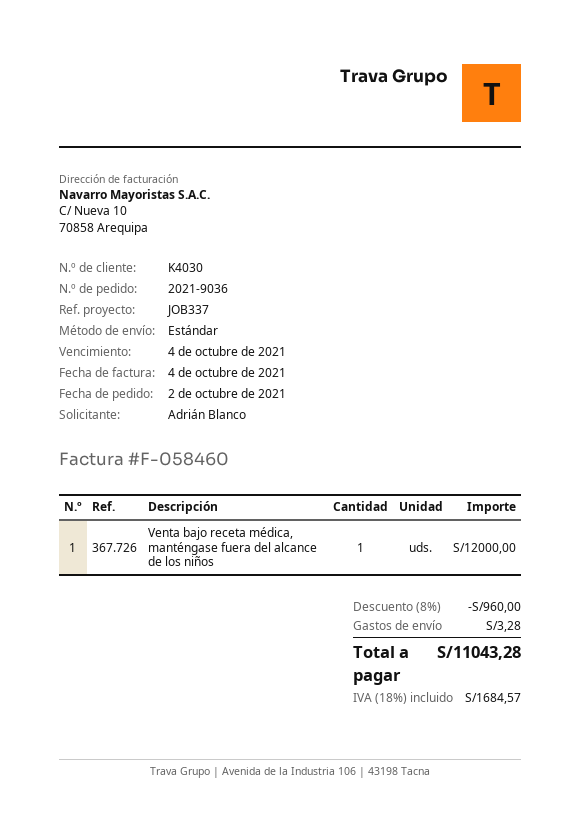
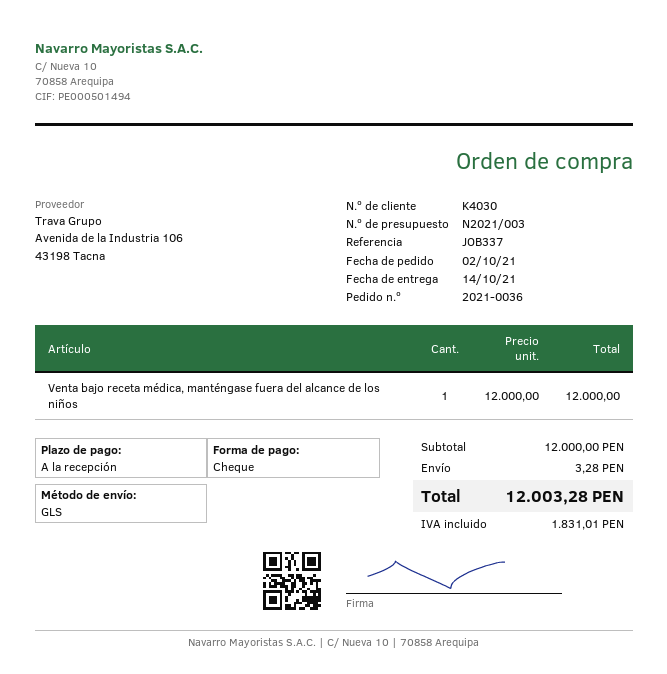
order number: 2021-9036 -> 2021-0036
shipping method: standard -> GLS
discount: 8% = 960.00 -> none
tax: 1684.57 -> 1831.01
total: 11043.28 -> 12003.28

